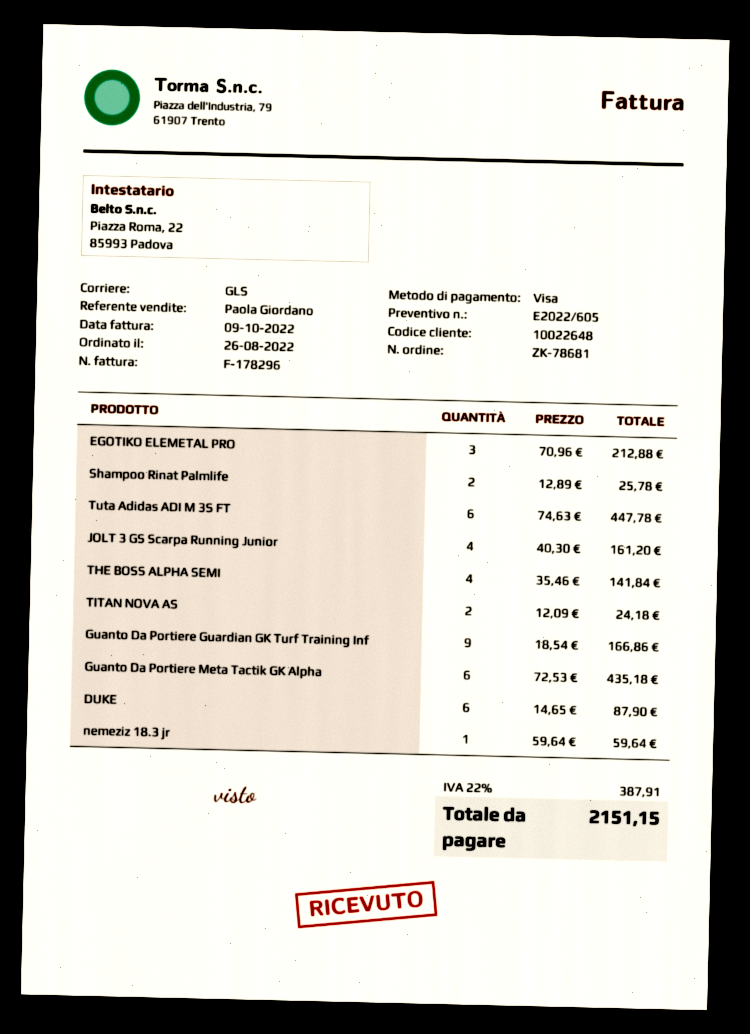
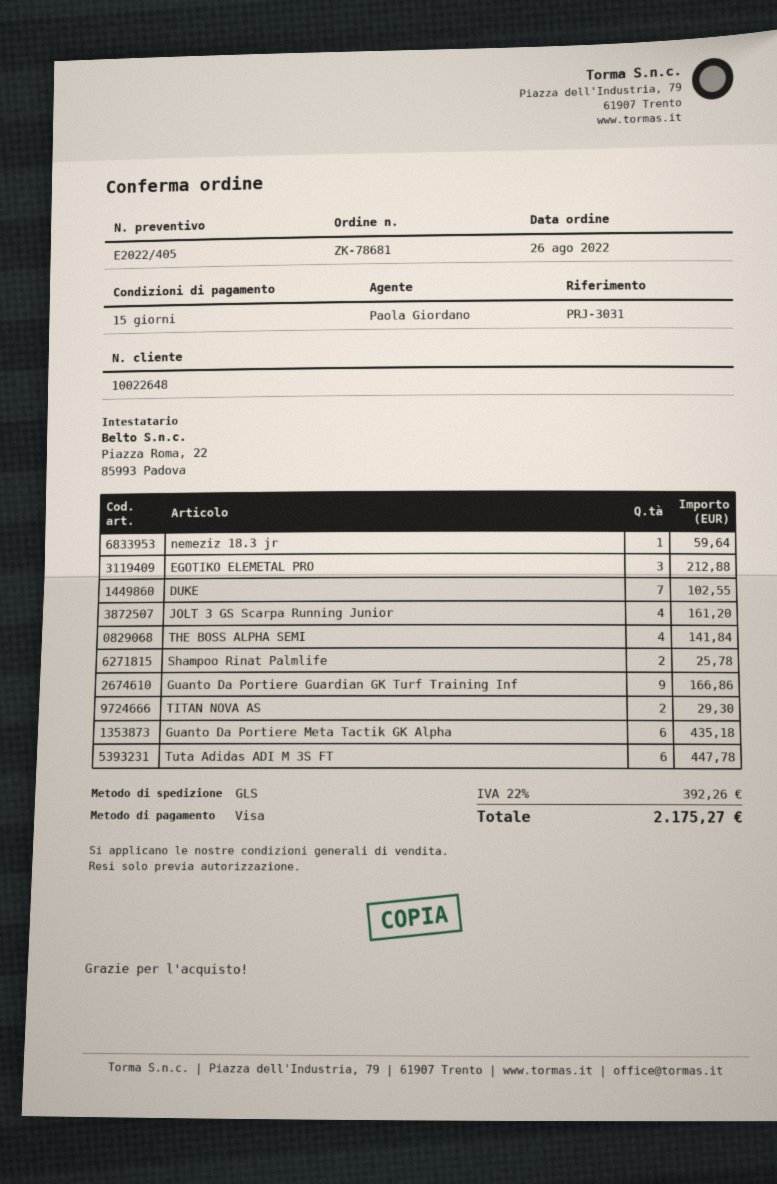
quote number: E2022/605 -> E2022/405
TITAN NOVA AS: 2 for 24.18 -> 2 for 29.30
DUKE: 6 for 87.90 -> 7 for 102.55
tax: 22% = 387.91 -> 22% = 392.26
total: 2151.15 -> 2175.27

